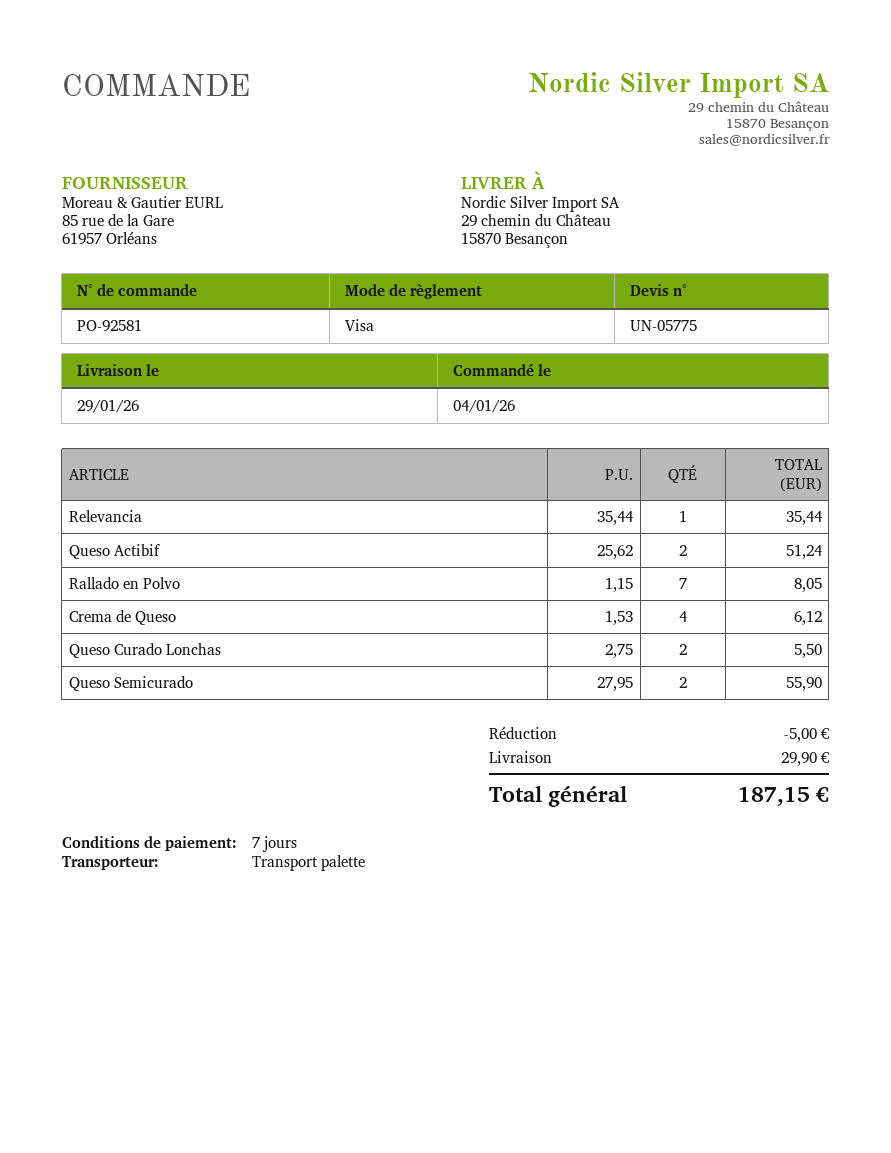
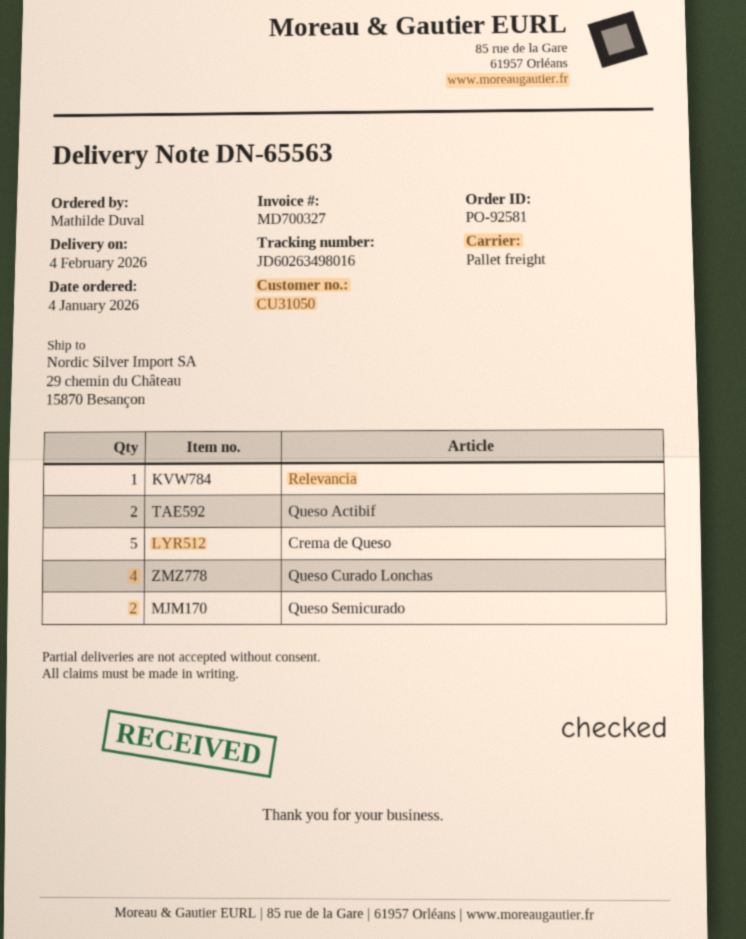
delivery date: 2026-01-29 -> 2026-02-04
Rallado en Polvo: 7 -> none
Crema de Queso: 4 -> 5
Queso Curado Lonchas: 2 -> 4

